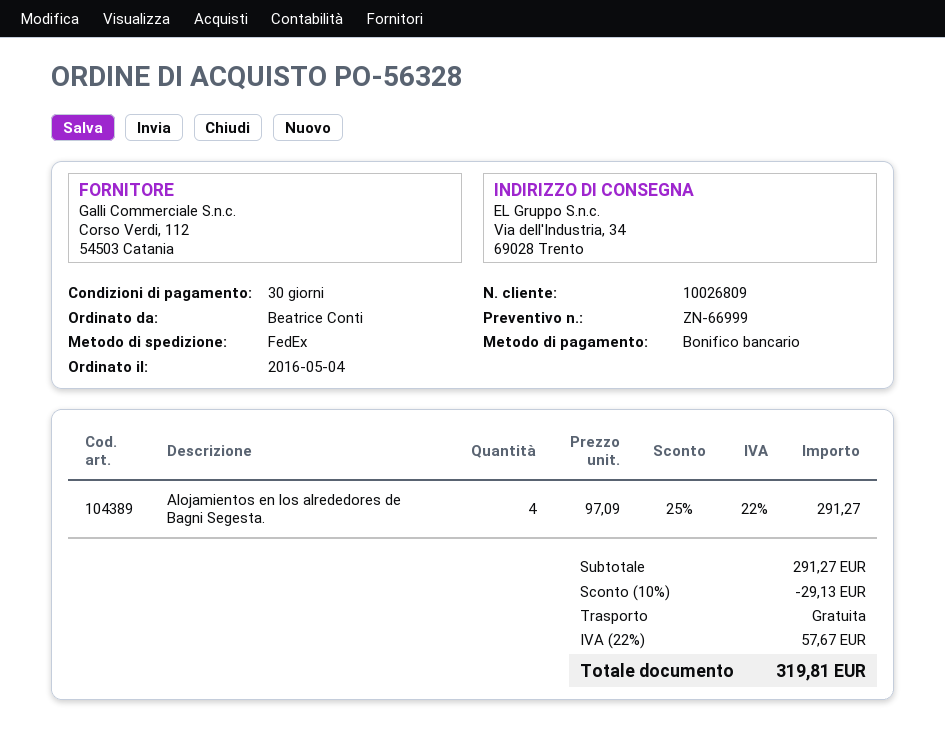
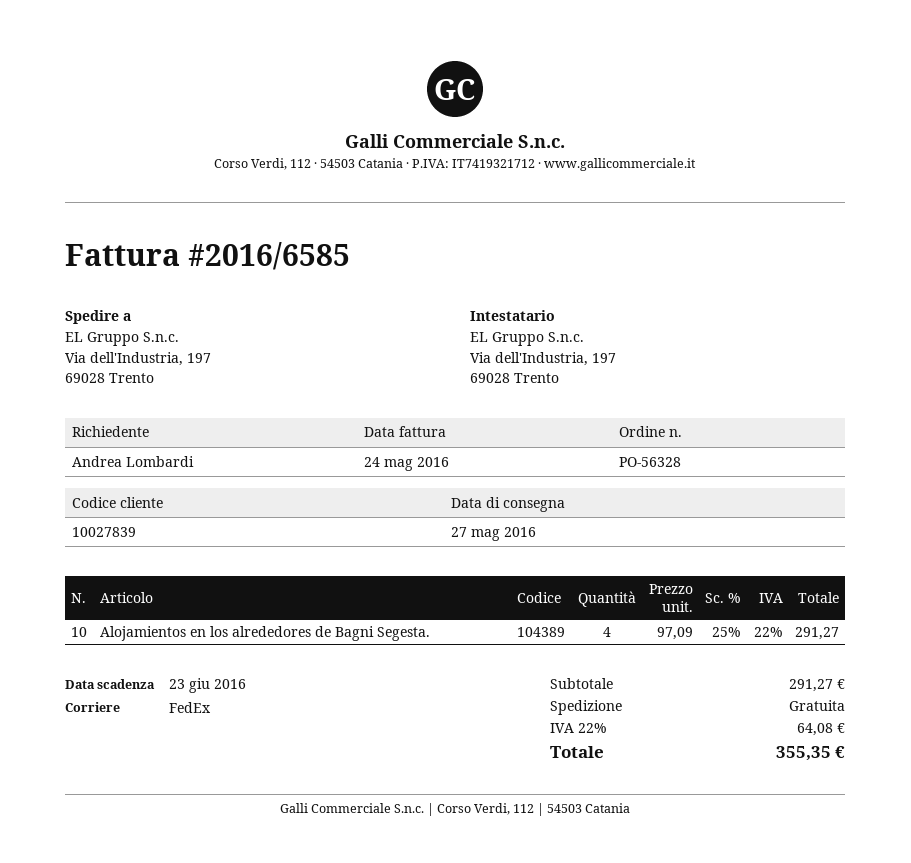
customer number: 10026809 -> 10027839
ordered by: Beatrice Conti -> Andrea Lombardi
ship to: Via dell'Industria, 34, 69028 Trento -> Via dell'Industria, 197, 69028 Trento
discount: 10% = 29.13 -> none
tax: 22% = 57.67 -> 22% = 64.08
total: 319.81 -> 355.35

